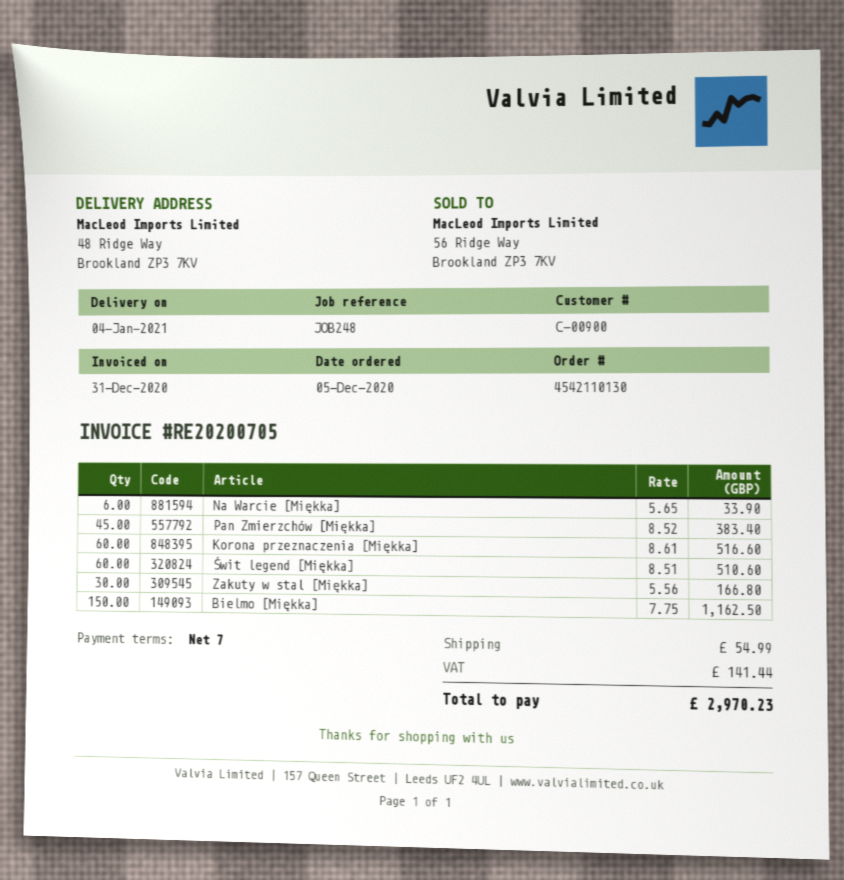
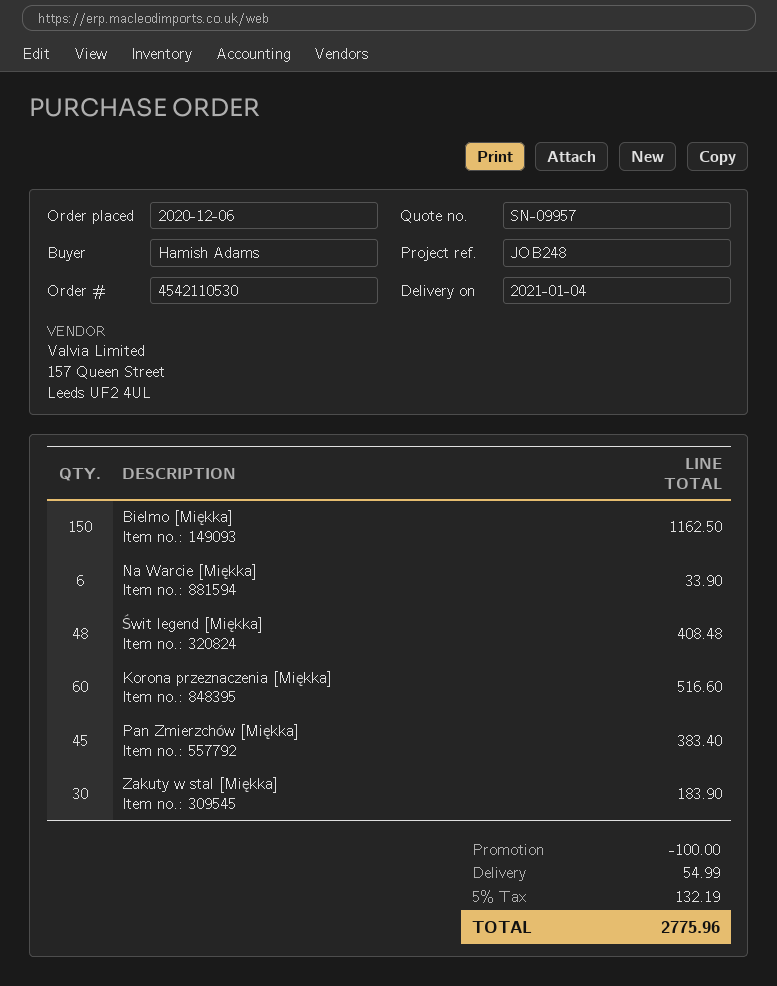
order number: 4542110130 -> 4542110530
order date: 2020-12-05 -> 2020-12-06
Świt legend [Miękka]: 60 for 510.60 -> 48 for 408.48
Zakuty w stal [Miękka]: 30 for 166.80 -> 30 for 183.90
discount: none -> 100.00
tax: 141.44 -> 132.19
total: 2970.23 -> 2775.96

